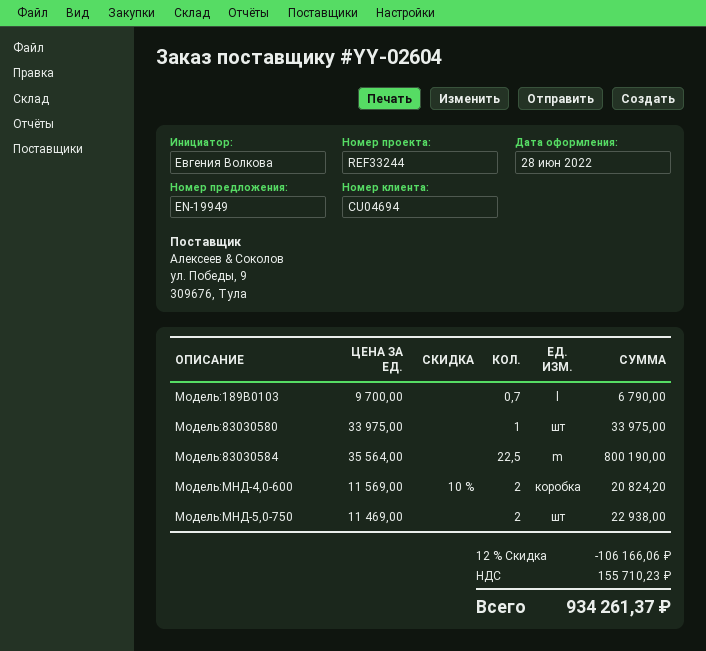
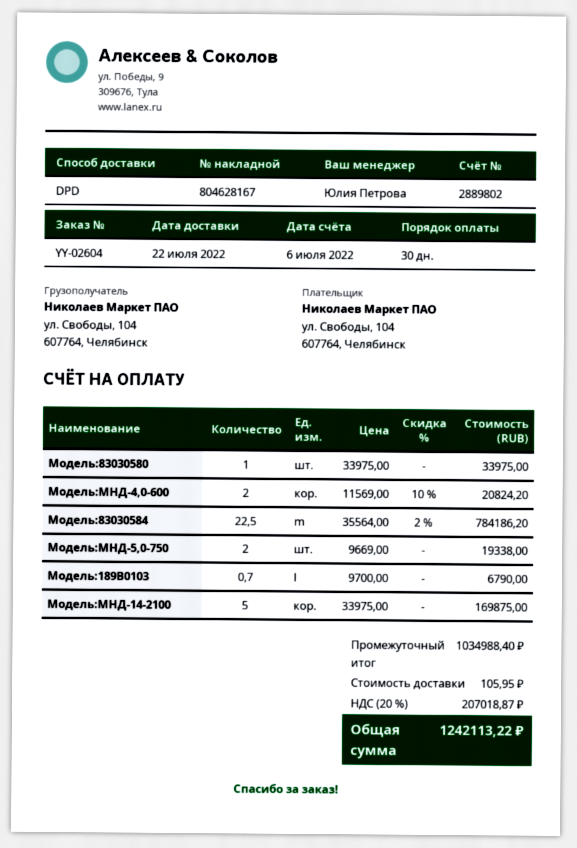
Модель:83030584: 22.5 x 35564.00 = 800190.00 -> 22.5 x 35564.00 - 2% = 784186.20
Модель:МНД-5,0-750: 2 x 11469.00 = 22938.00 -> 2 x 9669.00 = 19338.00
Модель:МНД-14-2100: none -> 5 x 33975.00 = 169875.00
discount: 12% = 106166.06 -> none
shipping: none -> 105.95
tax: 155710.23 -> 207018.87
total: 934261.37 -> 1242113.22

